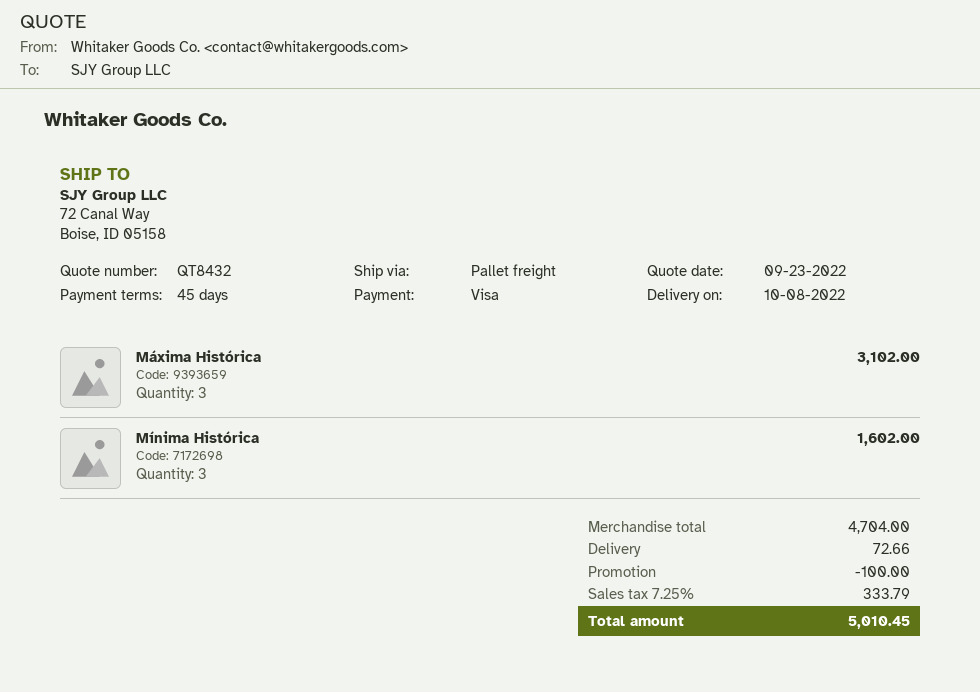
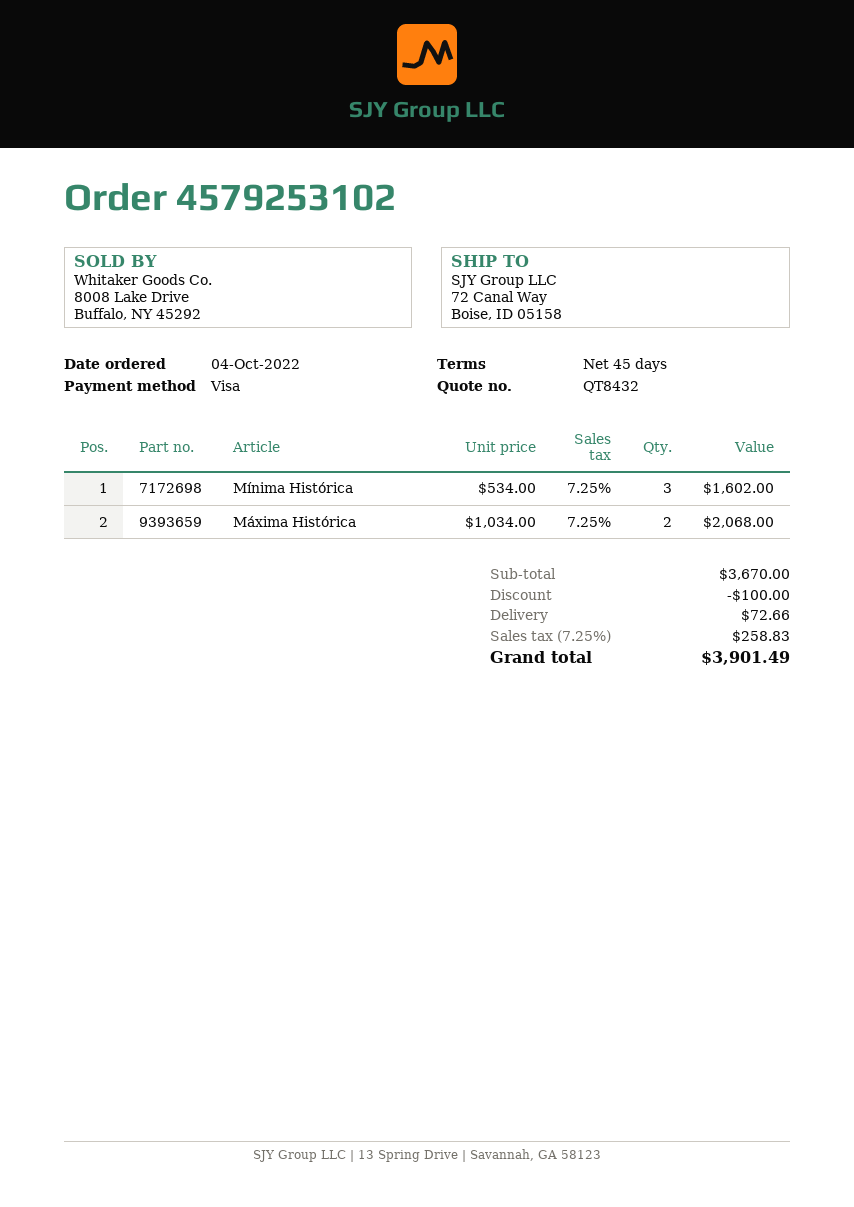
Máxima Histórica: 3 for 3102.00 -> 2 for 2068.00
subtotal: 4704.00 -> 3670.00
tax: 7.25% = 333.79 -> 7.25% = 258.83
total: 5010.45 -> 3901.49

